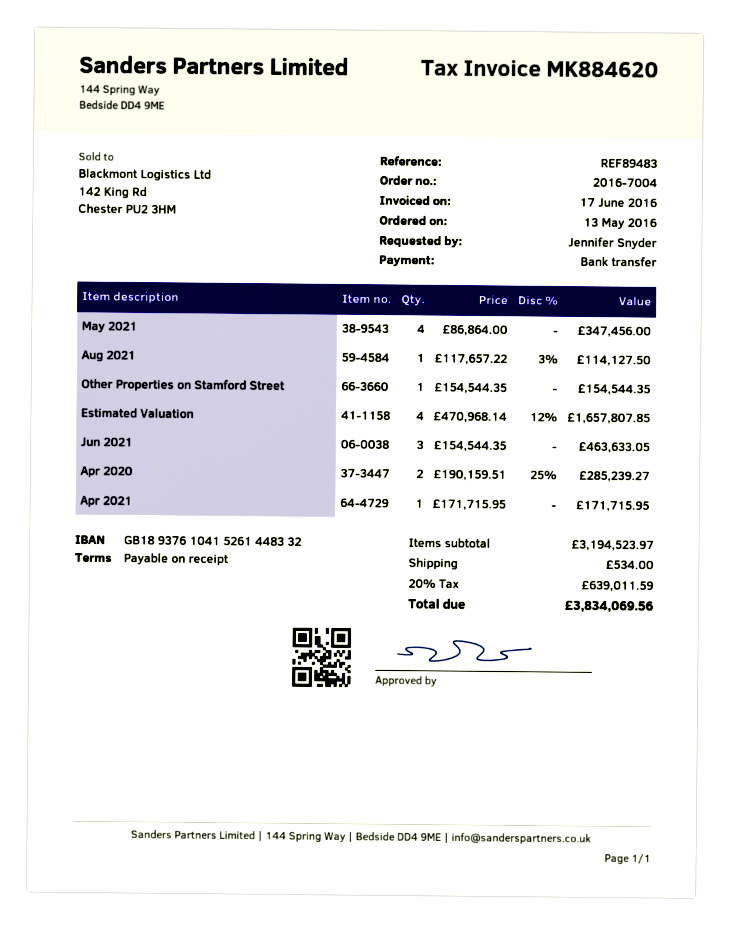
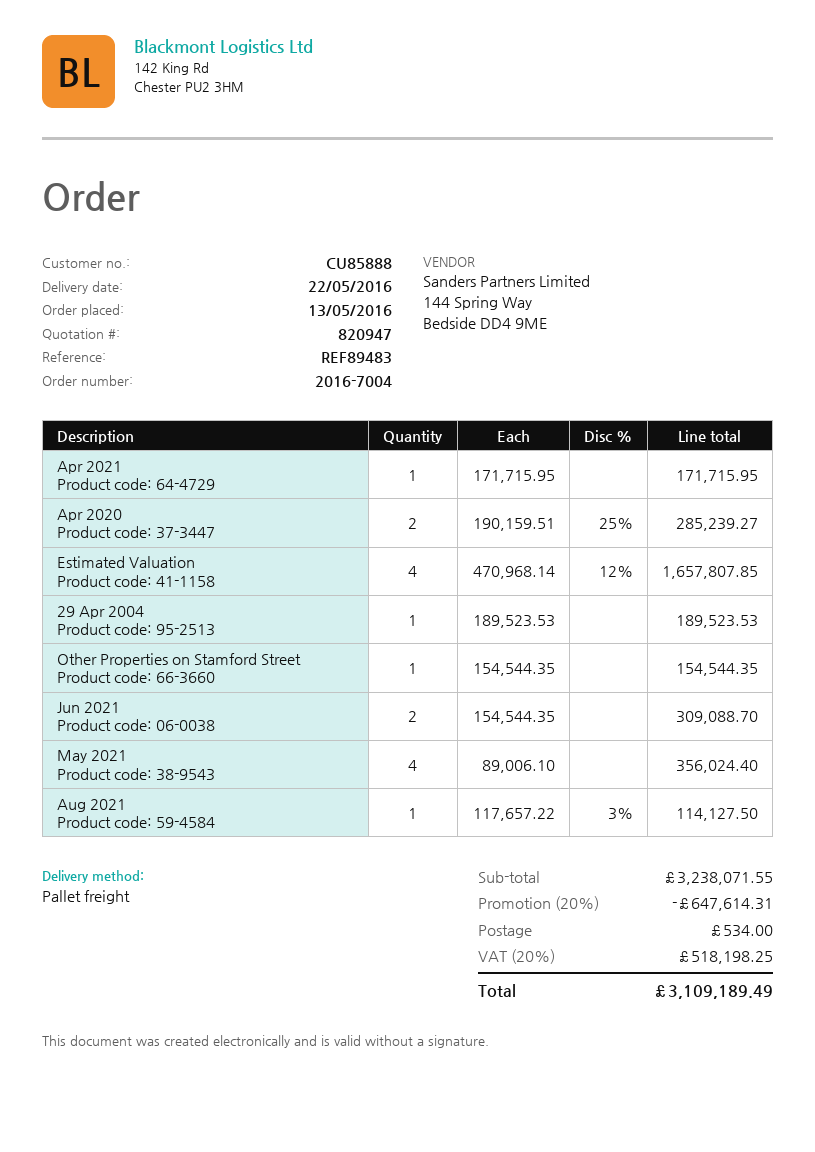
May 2021: 4 x 86864.00 = 347456.00 -> 4 x 89006.10 = 356024.40
Jun 2021: 3 x 154544.35 = 463633.05 -> 2 x 154544.35 = 309088.70
29 Apr 2004: none -> 1 x 189523.53 = 189523.53
subtotal: 3194523.97 -> 3238071.55
discount: none -> 20% = 647614.31
tax: 20% = 639011.59 -> 20% = 518198.25
total: 3834069.56 -> 3109189.49

